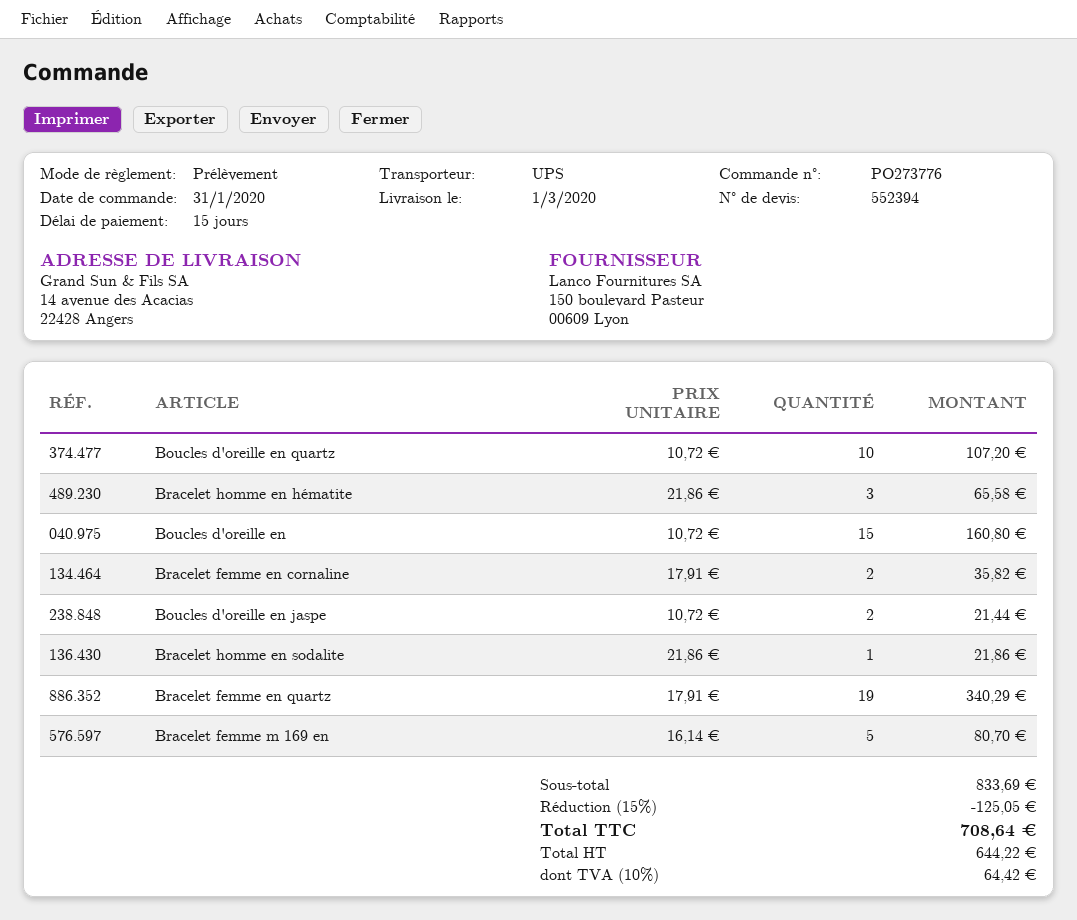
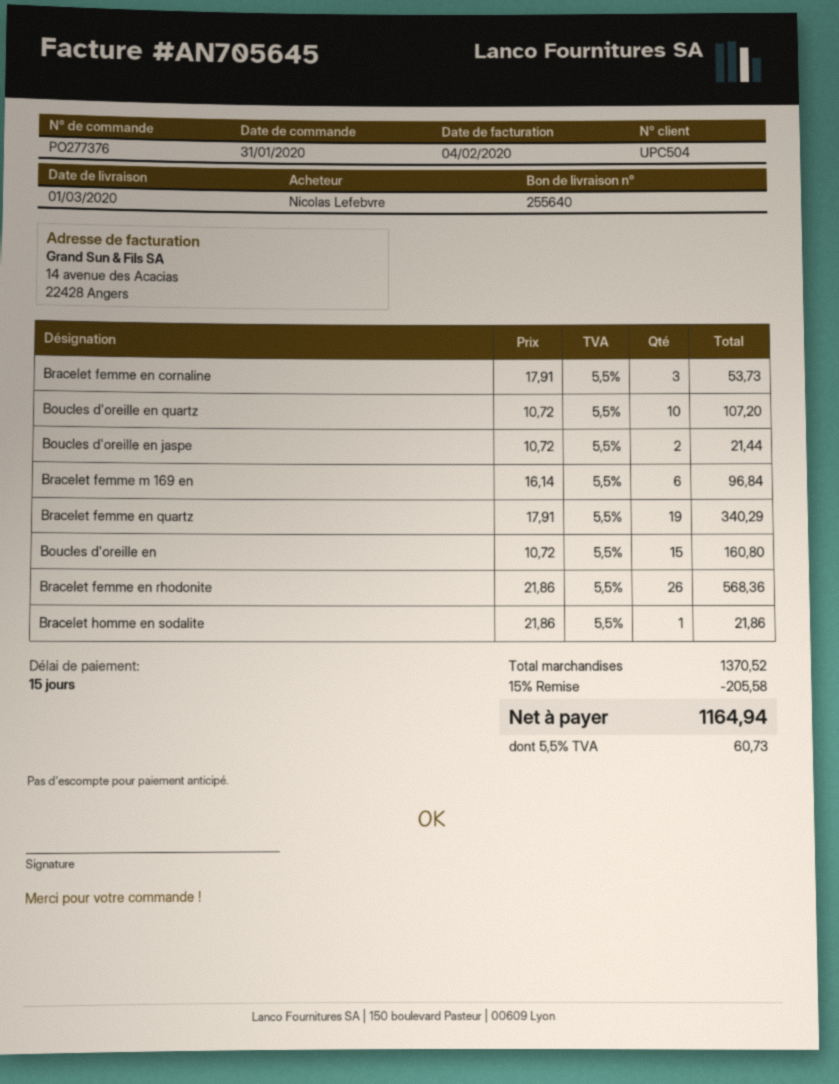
order number: PO273776 -> PO277376
Bracelet homme en hématite: 3 x 21.86 = 65.58 -> none
Bracelet femme en cornaline: 2 x 17.91 = 35.82 -> 3 x 17.91 = 53.73
Bracelet femme m 169 en: 5 x 16.14 = 80.70 -> 6 x 16.14 = 96.84
Bracelet femme en rhodonite: none -> 26 x 21.86 = 568.36
subtotal: 833.69 -> 1370.52
discount: 15% = 125.05 -> 15% = 205.58
tax: 10% = 64.42 -> 5.5% = 60.73
total: 708.64 -> 1164.94

